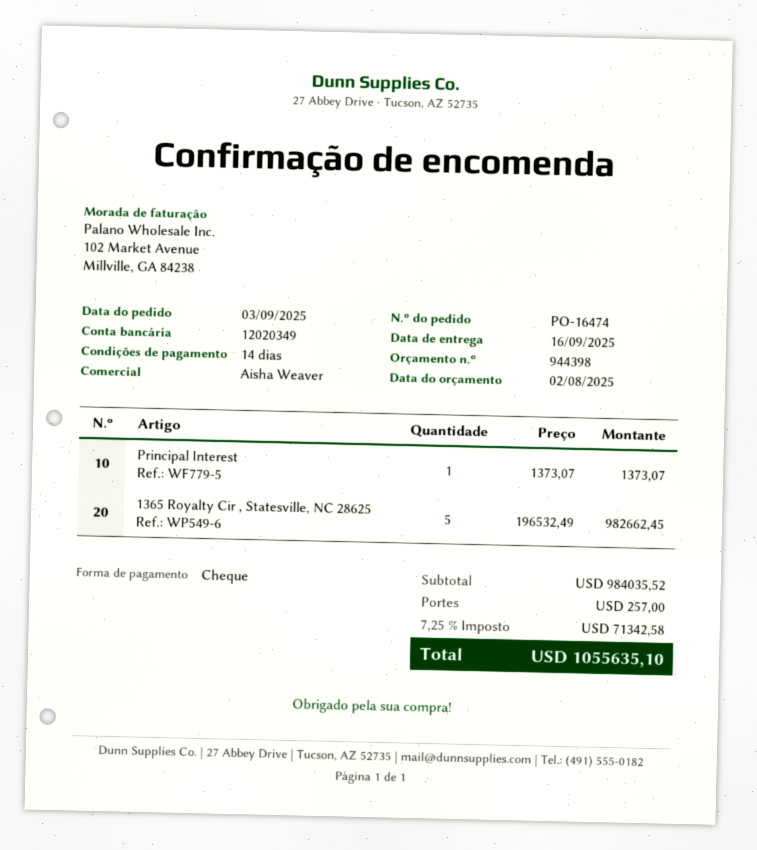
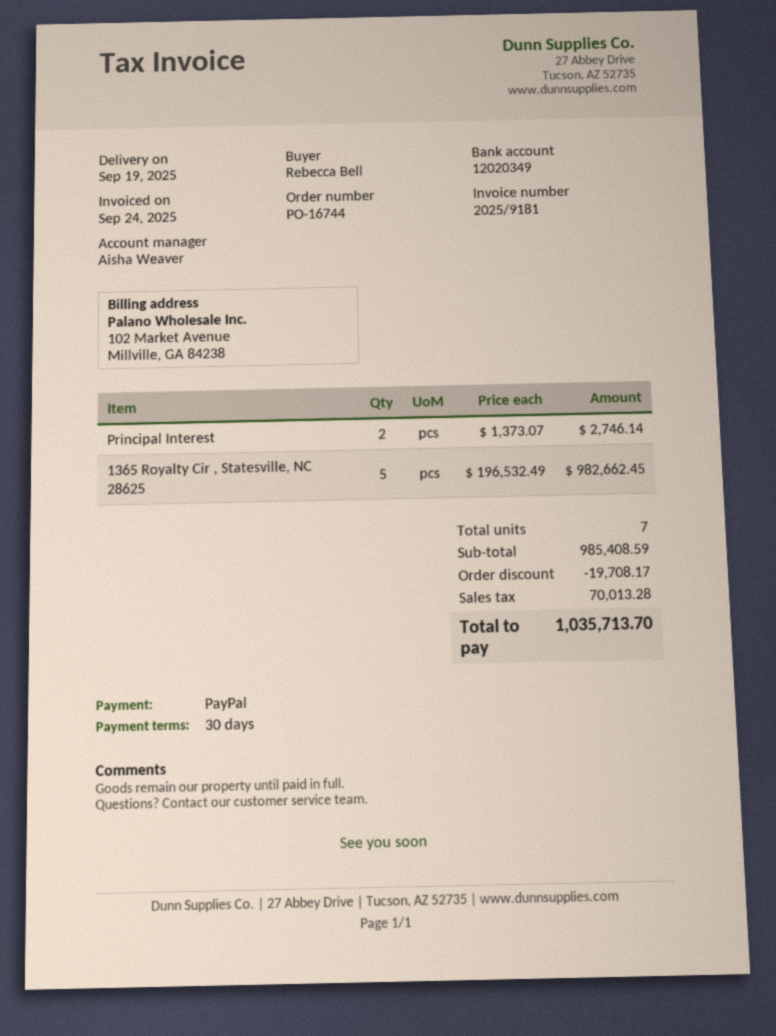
order number: PO-16474 -> PO-16744
delivery date: 2025-09-16 -> 2025-09-19
payment terms: 14 days -> 30 days
payment method: cheque -> PayPal
Principal Interest: 1 x 1373.07 = 1373.07 -> 2 x 1373.07 = 2746.14
subtotal: 984035.52 -> 985408.59
discount: none -> 19708.17
shipping: 257.00 -> none
tax: 71342.58 -> 70013.28
total: 1055635.10 -> 1035713.70

